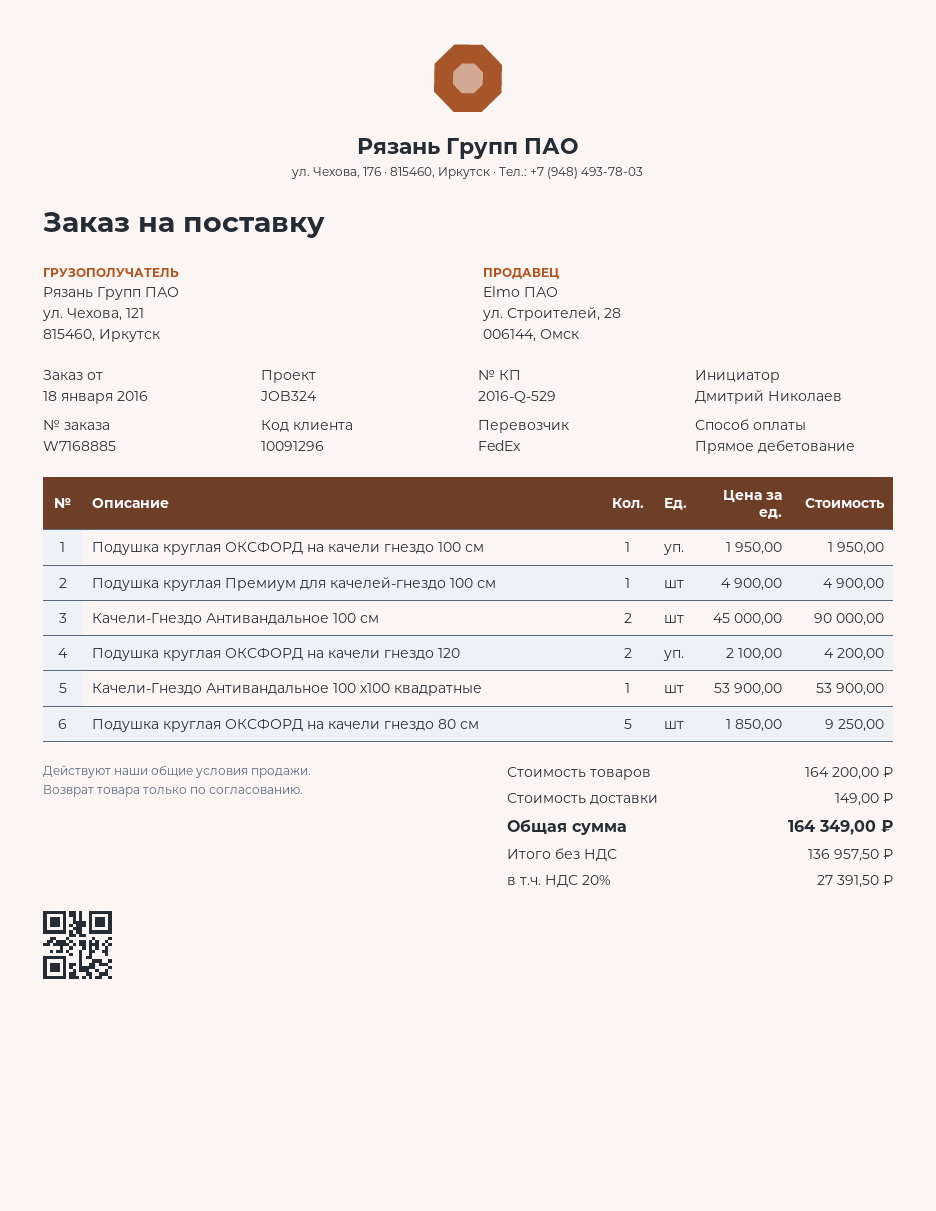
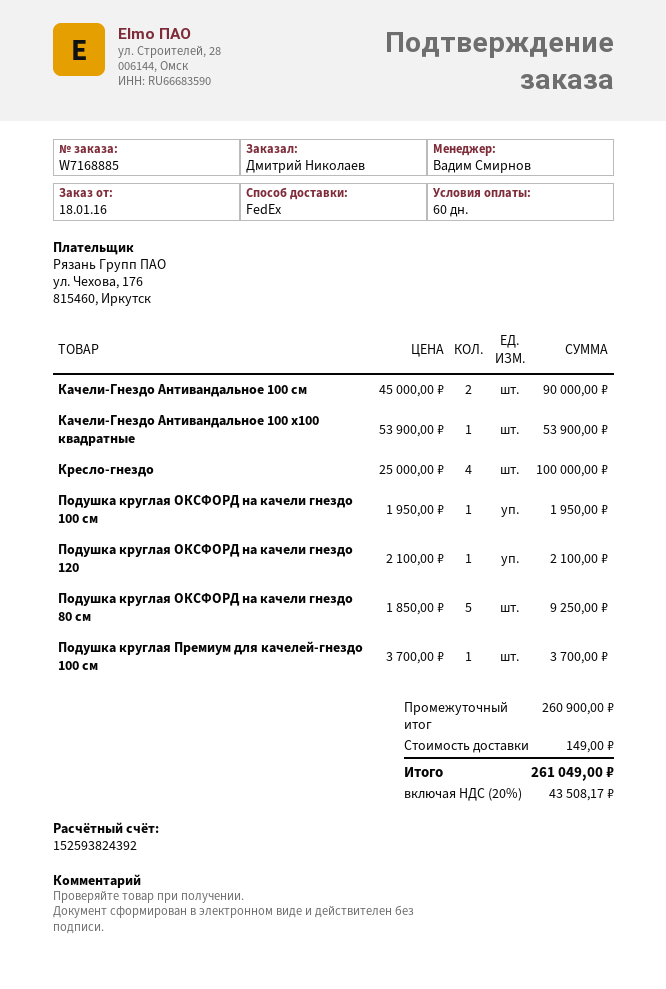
Подушка круглая Премиум для качелей-гнездо 100 см: 1 x 4900.00 = 4900.00 -> 1 x 3700.00 = 3700.00
Подушка круглая ОКСФОРД на качели гнездо 120: 2 x 2100.00 = 4200.00 -> 1 x 2100.00 = 2100.00
Кресло-гнездо: none -> 4 x 25000.00 = 100000.00
subtotal: 164200.00 -> 260900.00
tax: 20% = 27391.50 -> 20% = 43508.17
total: 164349.00 -> 261049.00

